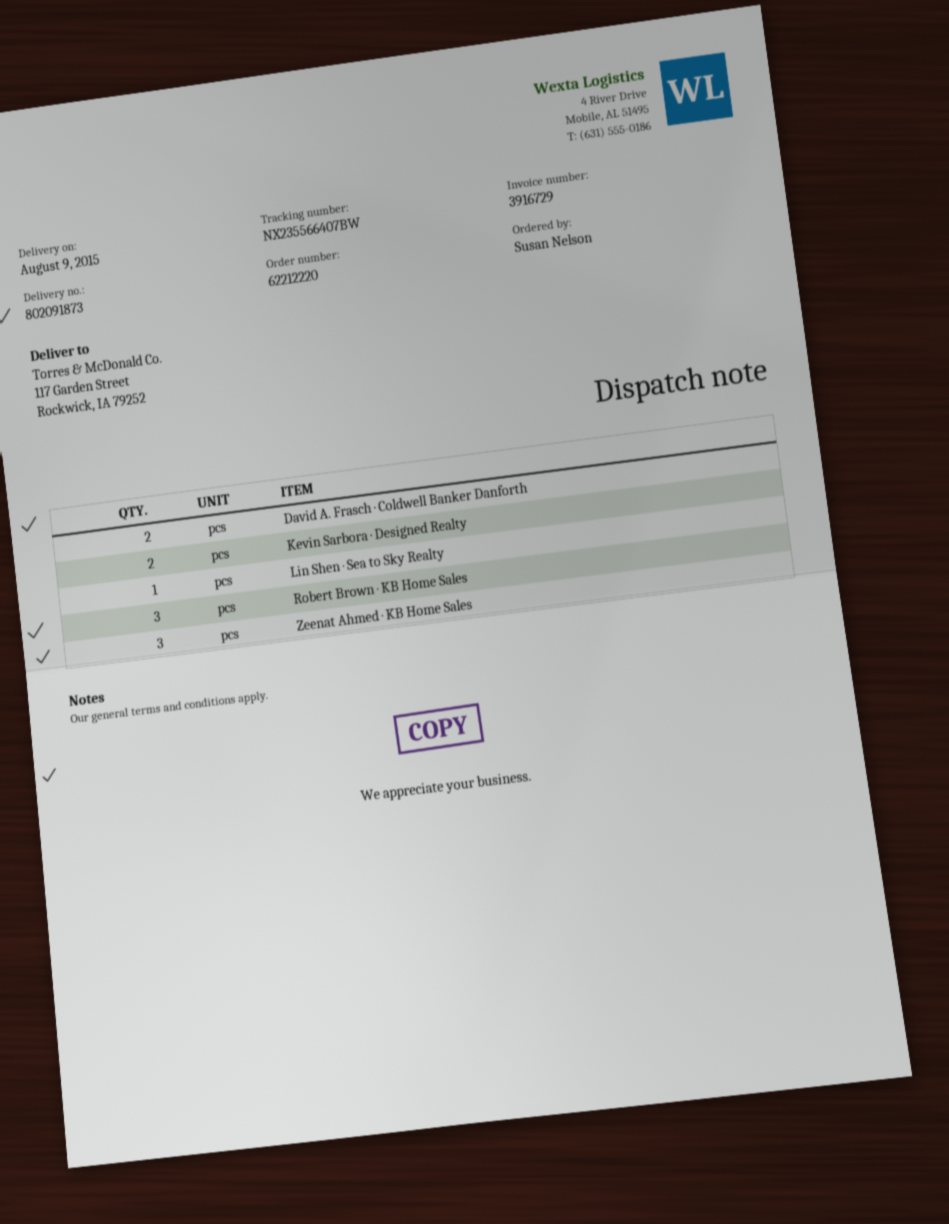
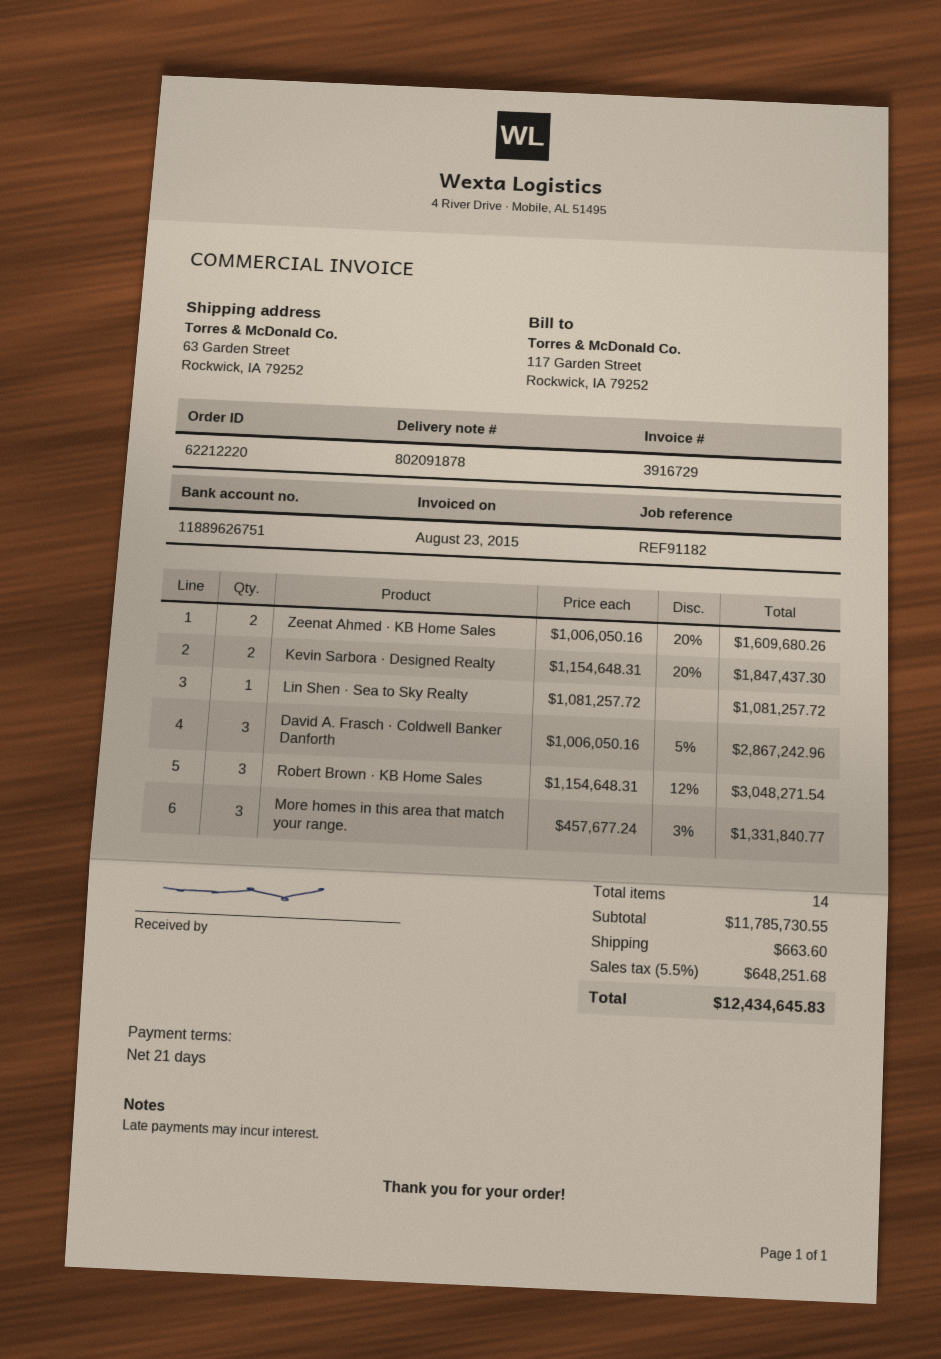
delivery note number: 802091873 -> 802091878
ship to: 117 Garden Street, Rockwick, IA 79252 -> 63 Garden Street, Rockwick, IA 79252
David A. Frasch · Coldwell Banker Danforth: 2 -> 3
Zeenat Ahmed · KB Home Sales: 3 -> 2
More homes in this area that match your range.: none -> 3

